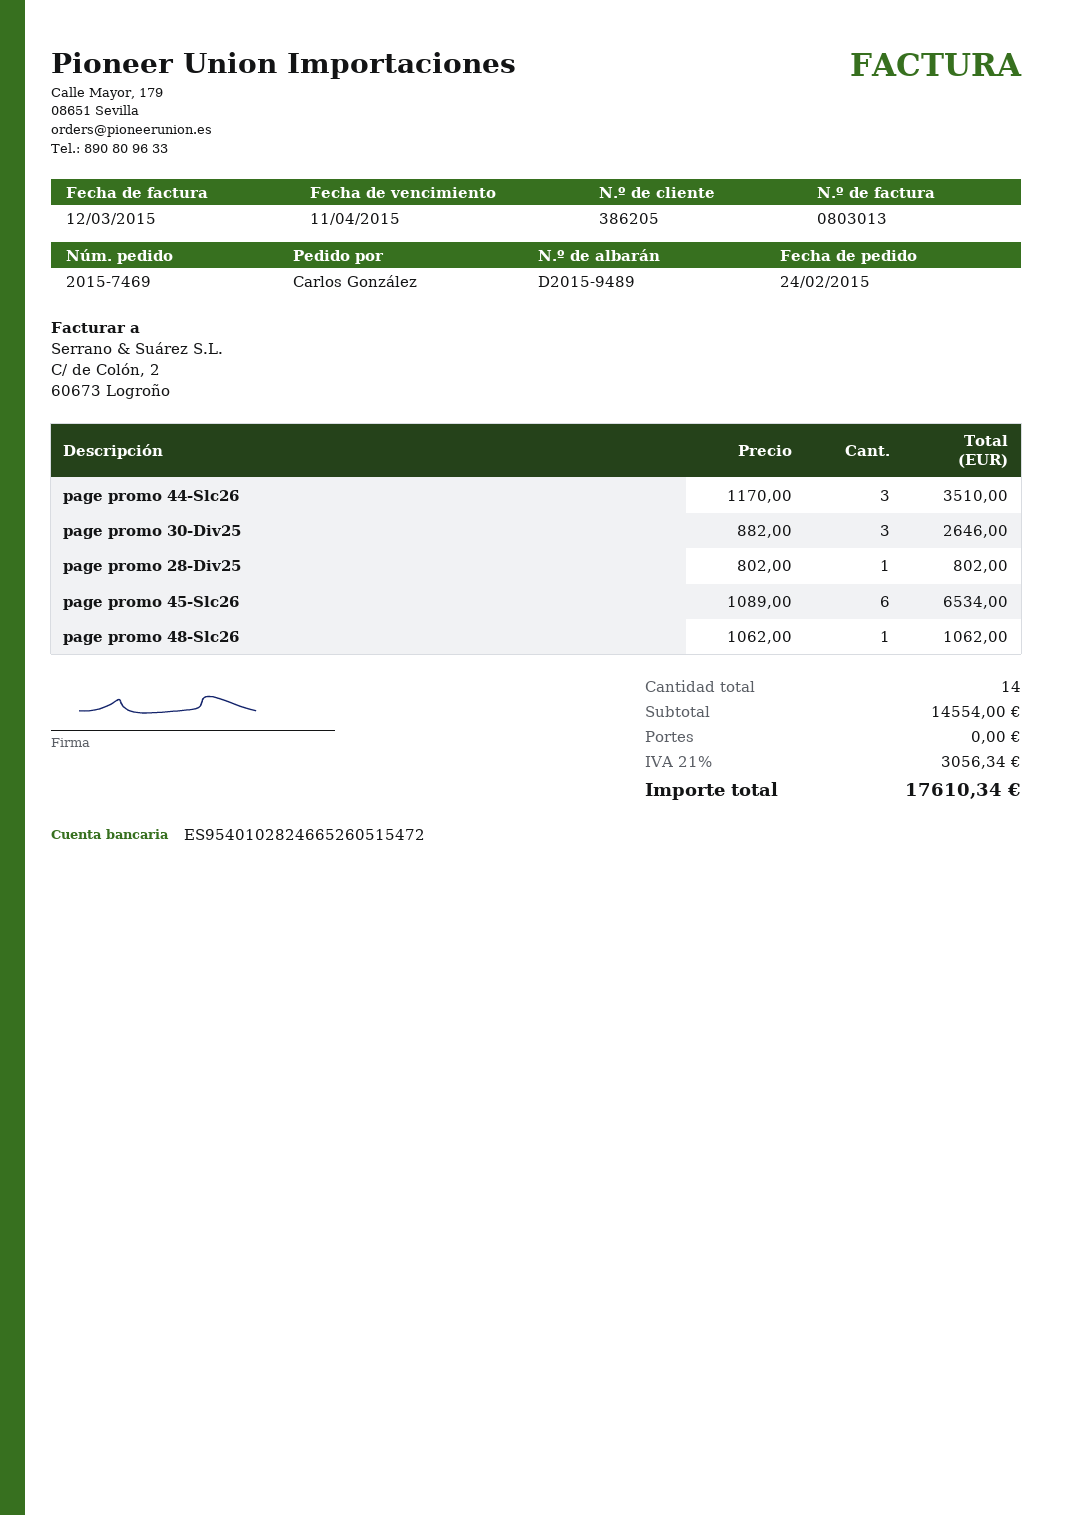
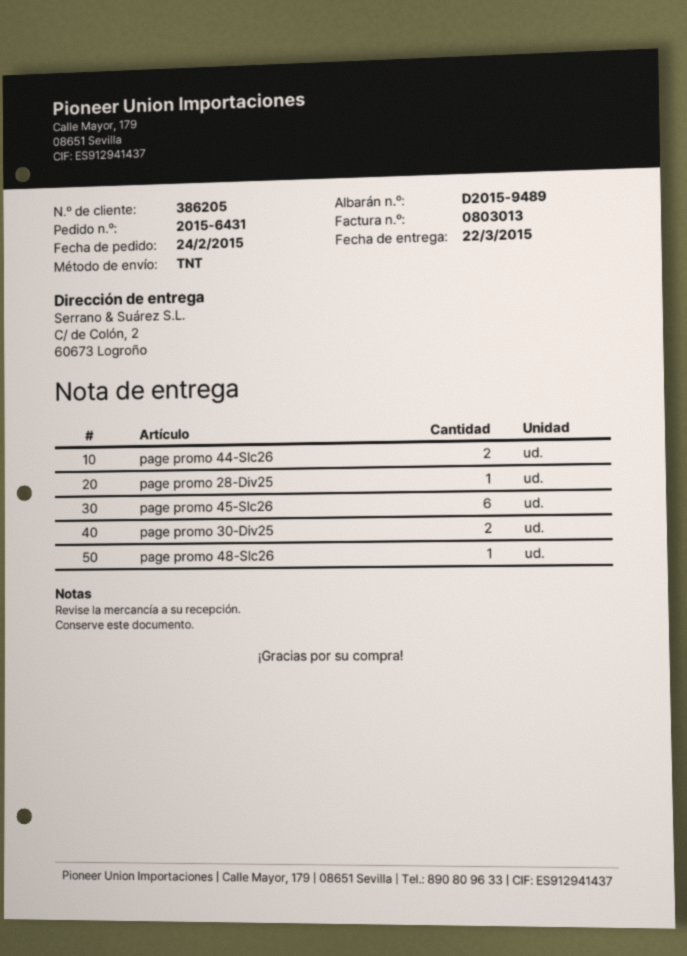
order number: 2015-7469 -> 2015-6431
page promo 44-Slc26: 3 -> 2
page promo 30-Div25: 3 -> 2

